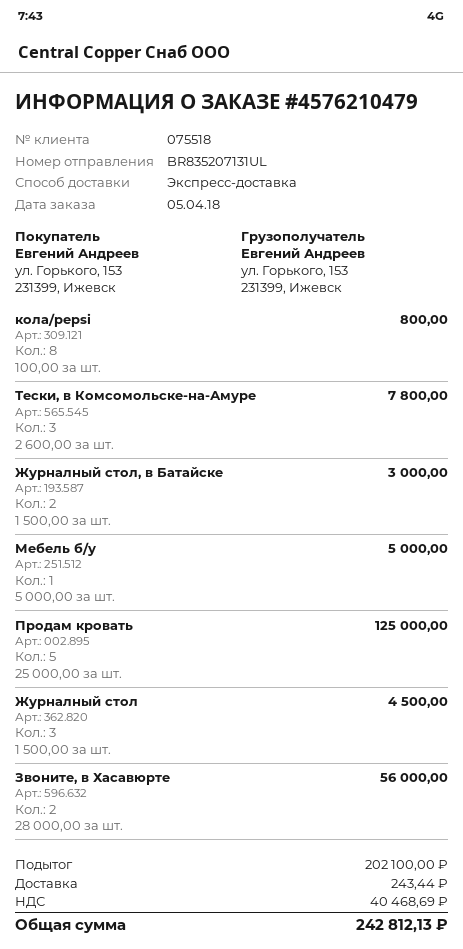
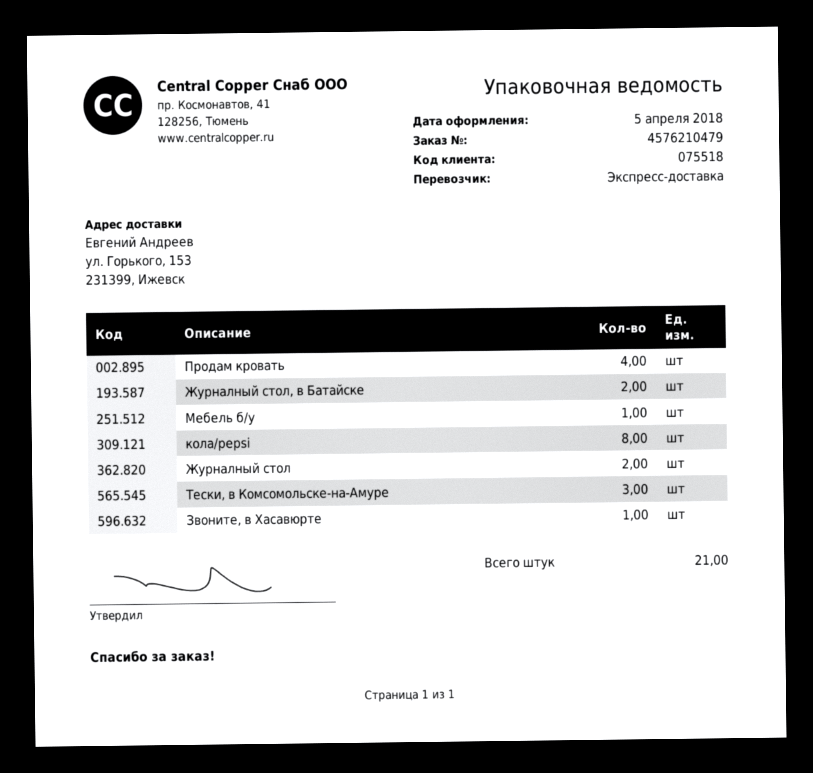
Продам кровать: 5 -> 4
Журналный стол: 3 -> 2
Звоните, в Хасавюрте: 2 -> 1

